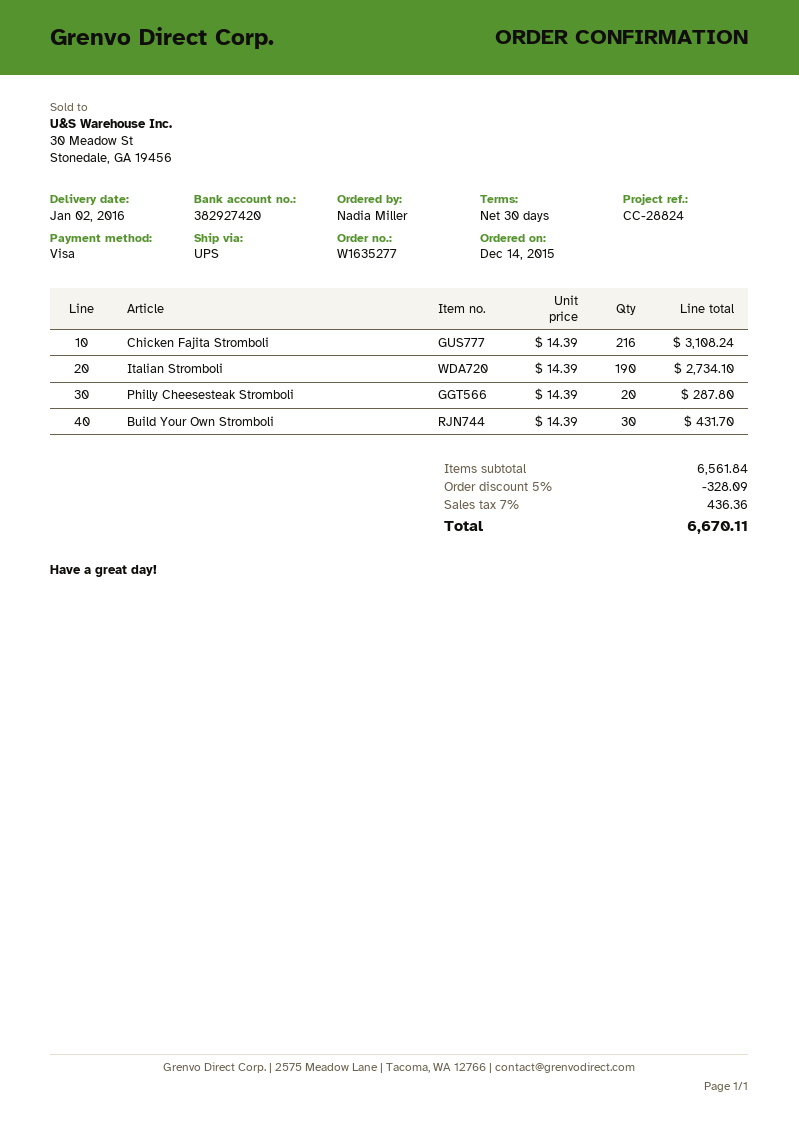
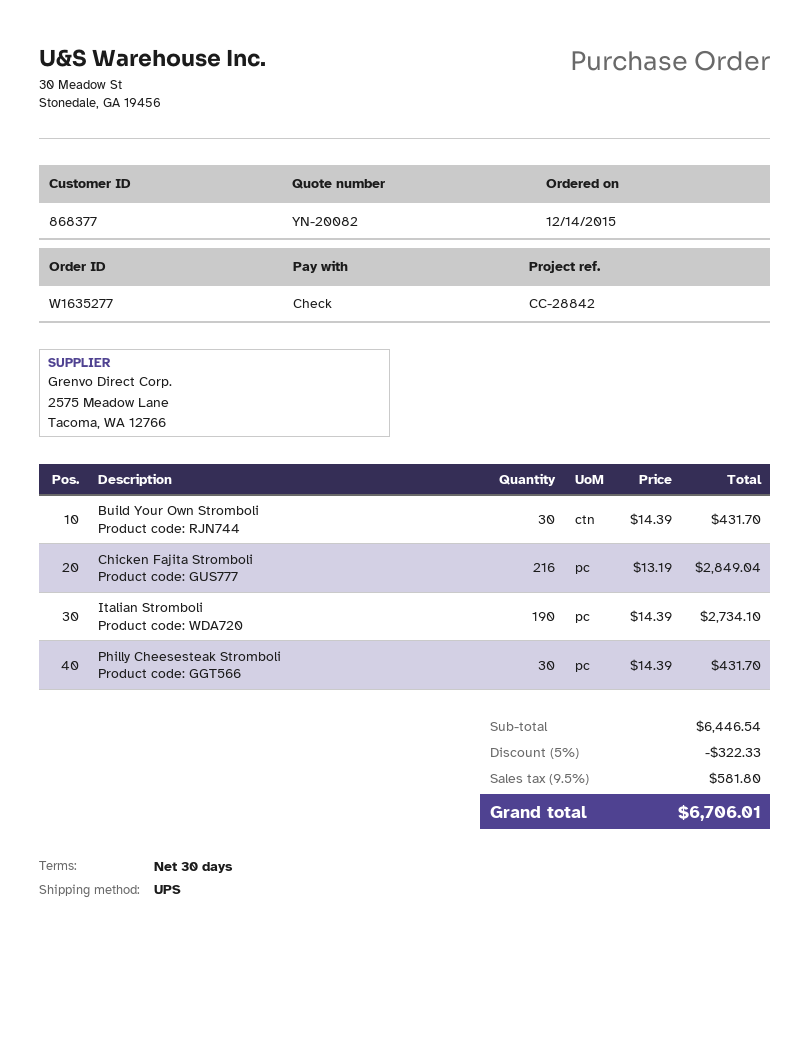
reference: CC-28824 -> CC-28842
payment method: Visa -> cheque
Chicken Fajita Stromboli: 216 x 14.39 = 3108.24 -> 216 x 13.19 = 2849.04
Philly Cheesesteak Stromboli: 20 x 14.39 = 287.80 -> 30 x 14.39 = 431.70
subtotal: 6561.84 -> 6446.54
discount: 5% = 328.09 -> 5% = 322.33
tax: 7% = 436.36 -> 9.5% = 581.80
total: 6670.11 -> 6706.01

